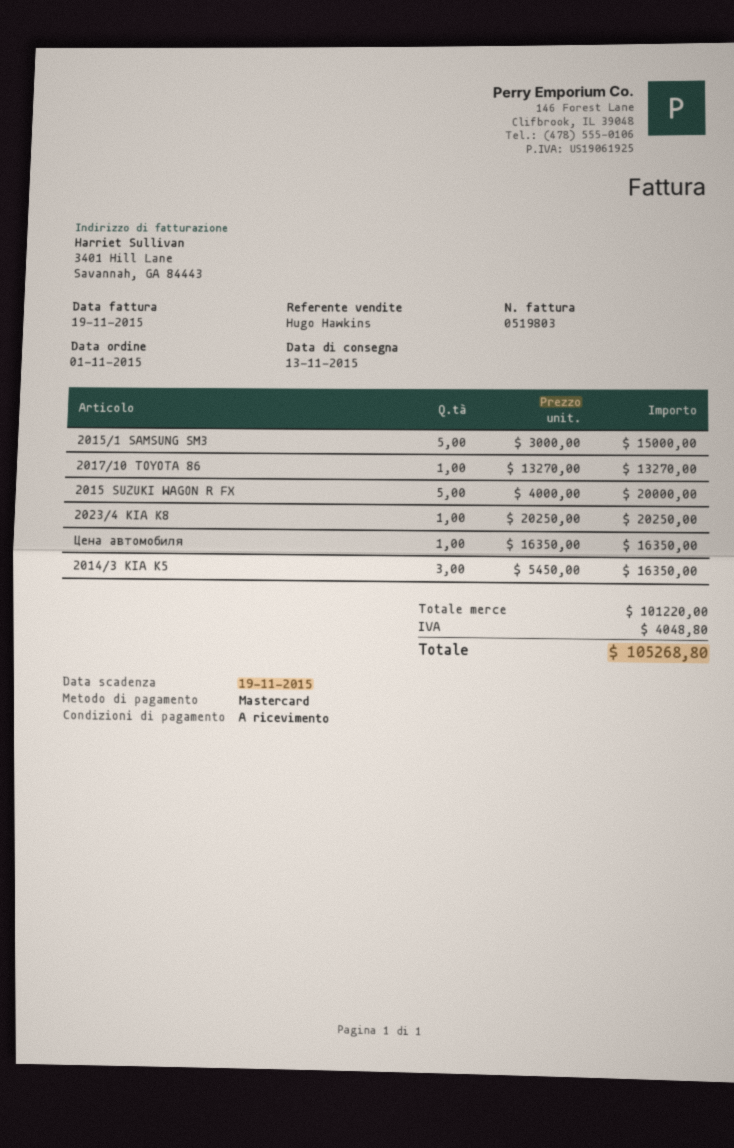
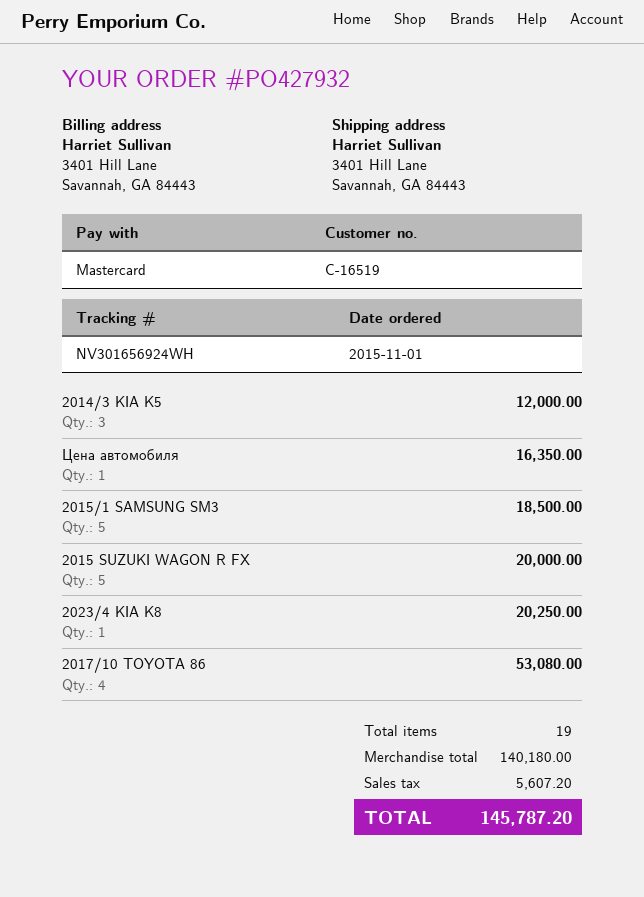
2015/1 SAMSUNG SM3: 5 for 15000.00 -> 5 for 18500.00
2017/10 TOYOTA 86: 1 for 13270.00 -> 4 for 53080.00
2014/3 KIA K5: 3 for 16350.00 -> 3 for 12000.00
subtotal: 101220.00 -> 140180.00
tax: 4048.80 -> 5607.20
total: 105268.80 -> 145787.20

